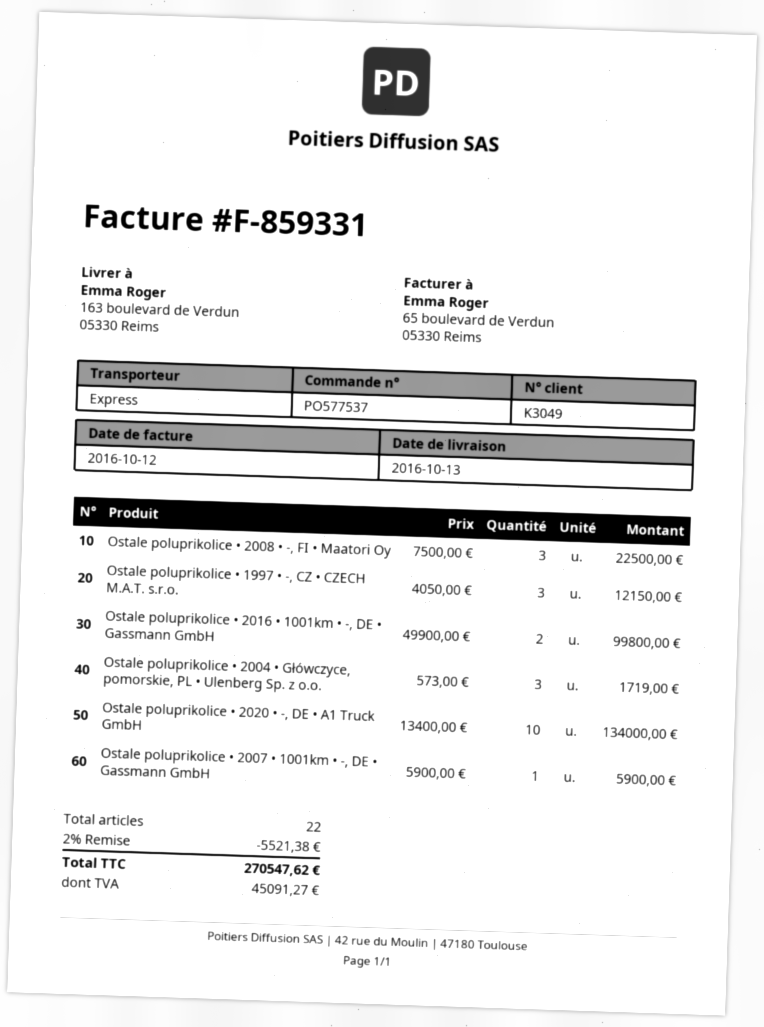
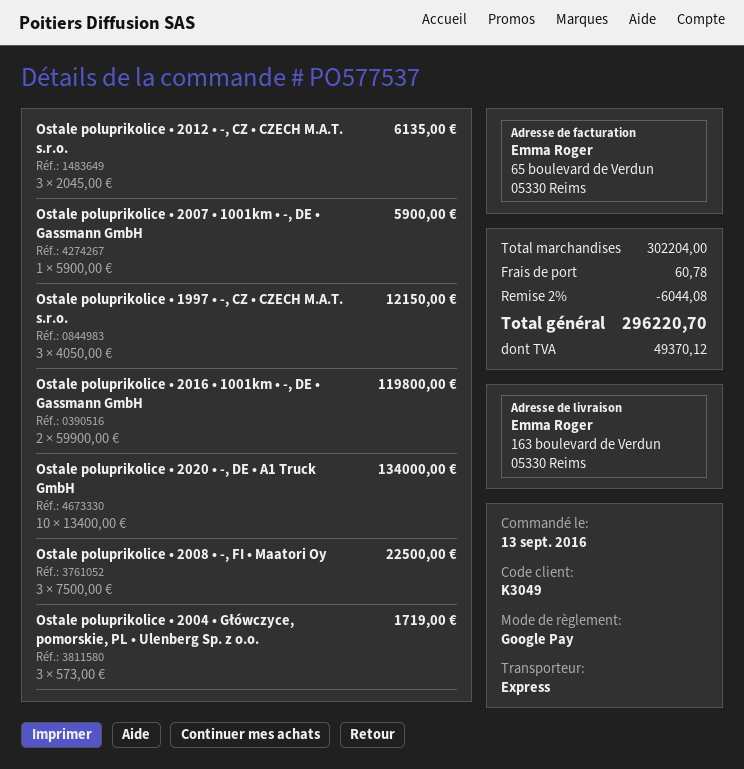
Ostale poluprikolice • 2016 • 1001km • -, DE • Gassmann GmbH: 2 x 49900.00 = 99800.00 -> 2 x 59900.00 = 119800.00
Ostale poluprikolice • 2012 • -, CZ • CZECH M.A.T. s.r.o.: none -> 3 x 2045.00 = 6135.00
discount: 2% = 5521.38 -> 2% = 6044.08
shipping: none -> 60.78
tax: 45091.27 -> 49370.12
total: 270547.62 -> 296220.70

